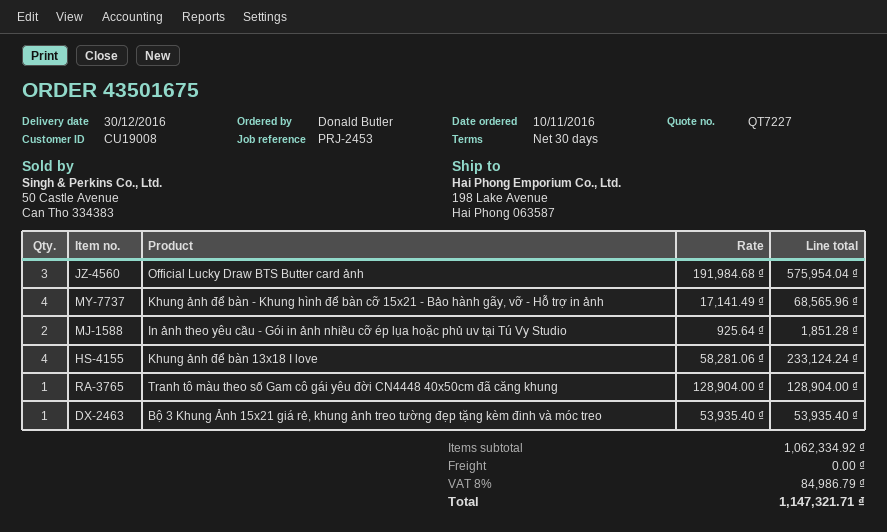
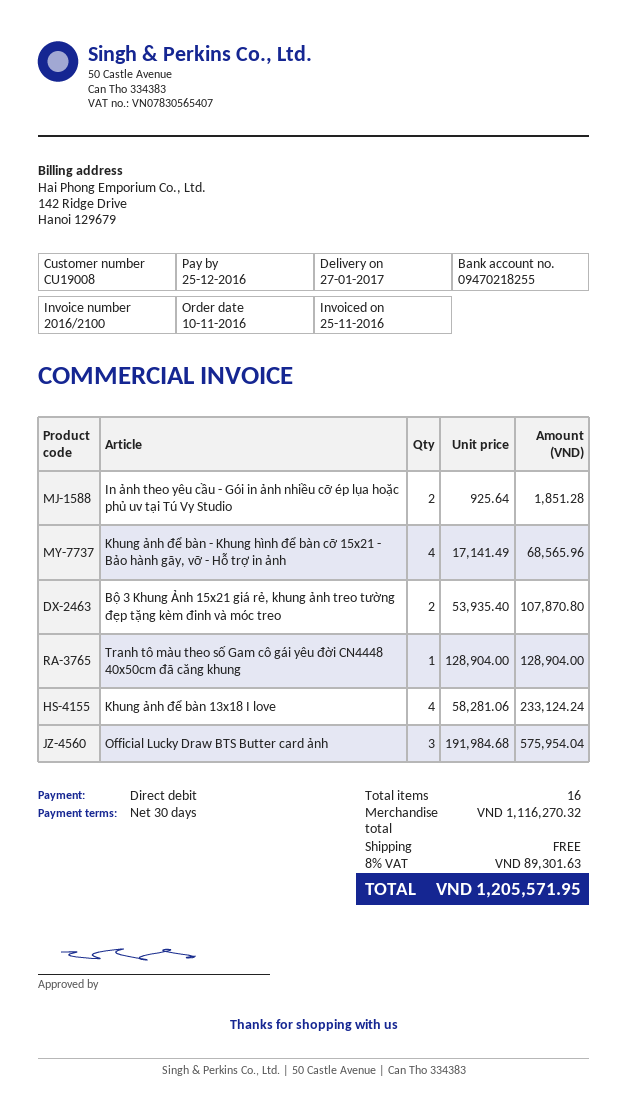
delivery date: 2016-12-30 -> 2017-01-27
Bộ 3 Khung Ảnh 15x21 giá rẻ, khung ảnh treo tường đẹp tặng kèm đinh và móc treo: 1 x 53935.40 = 53935.40 -> 2 x 53935.40 = 107870.80
subtotal: 1062334.92 -> 1116270.32
tax: 8% = 84986.79 -> 8% = 89301.63
total: 1147321.71 -> 1205571.95

